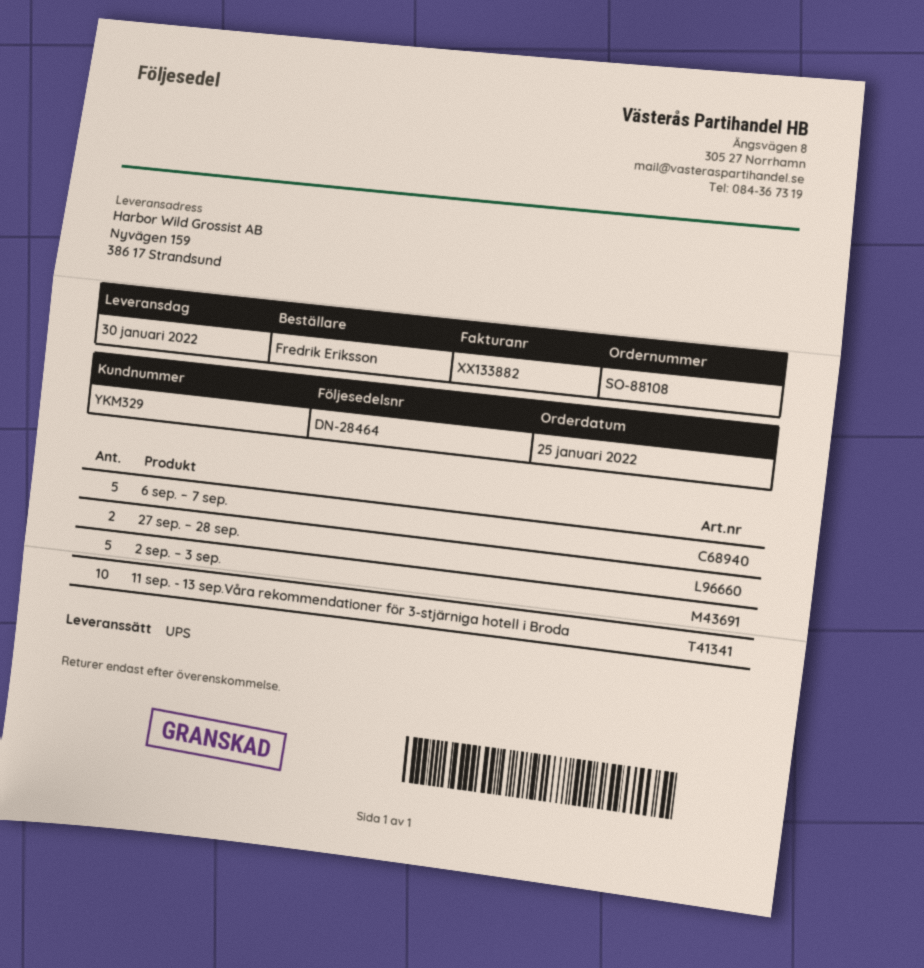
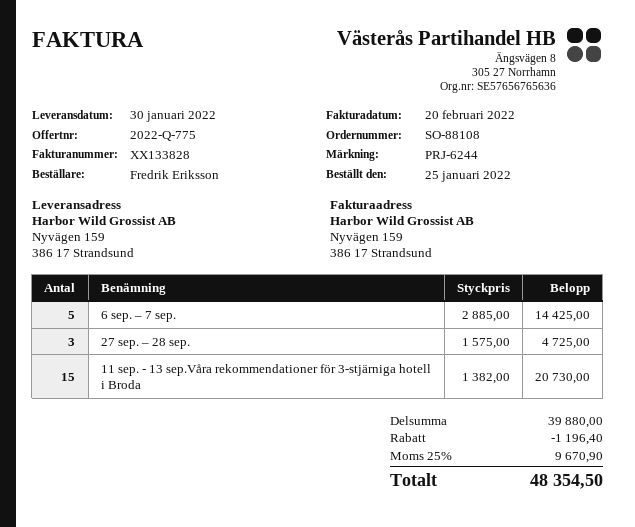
invoice number: XX133882 -> XX133828
27 sep. – 28 sep.: 2 -> 3
2 sep. – 3 sep.: 5 -> none
11 sep. - 13 sep.Våra rekommendationer för 3-stjärniga hotell i Broda: 10 -> 15

